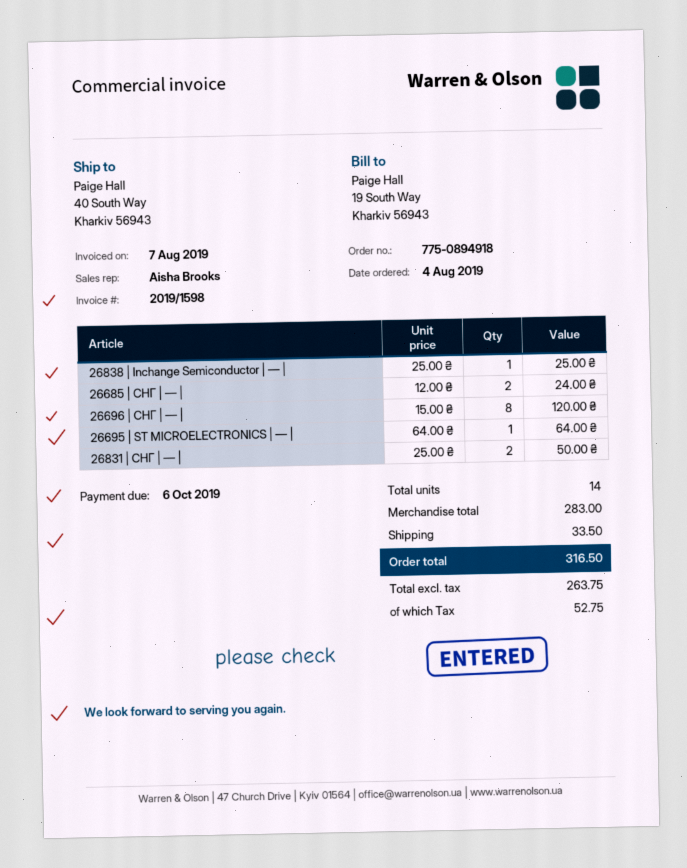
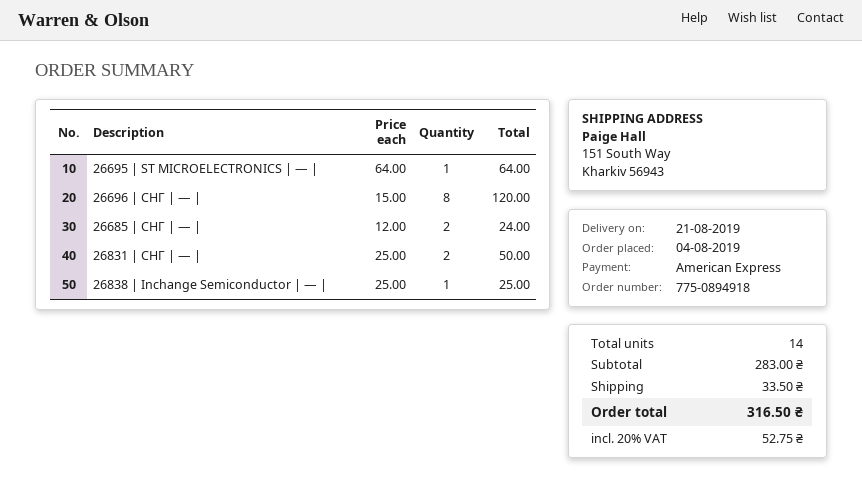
ship to: 40 South Way, Kharkiv 56943 -> 151 South Way, Kharkiv 56943

